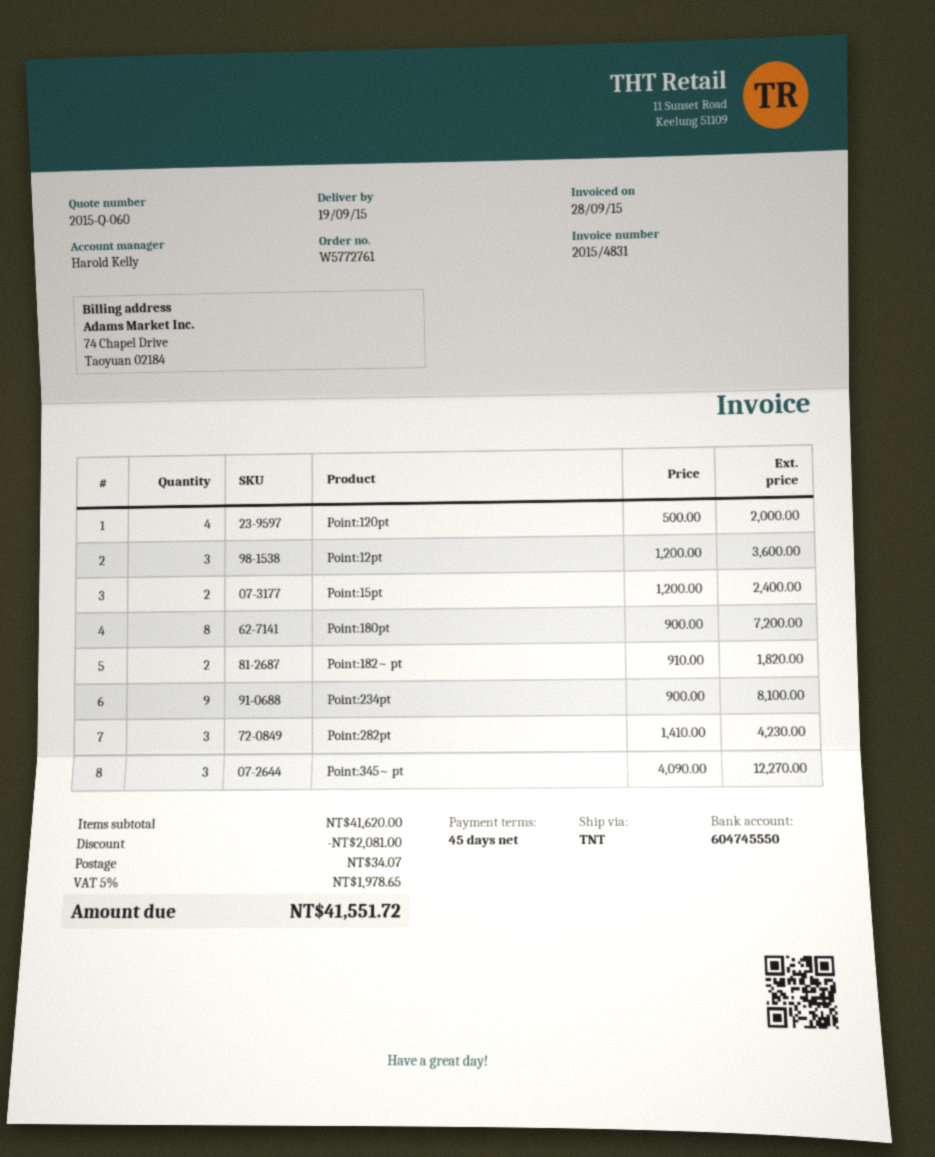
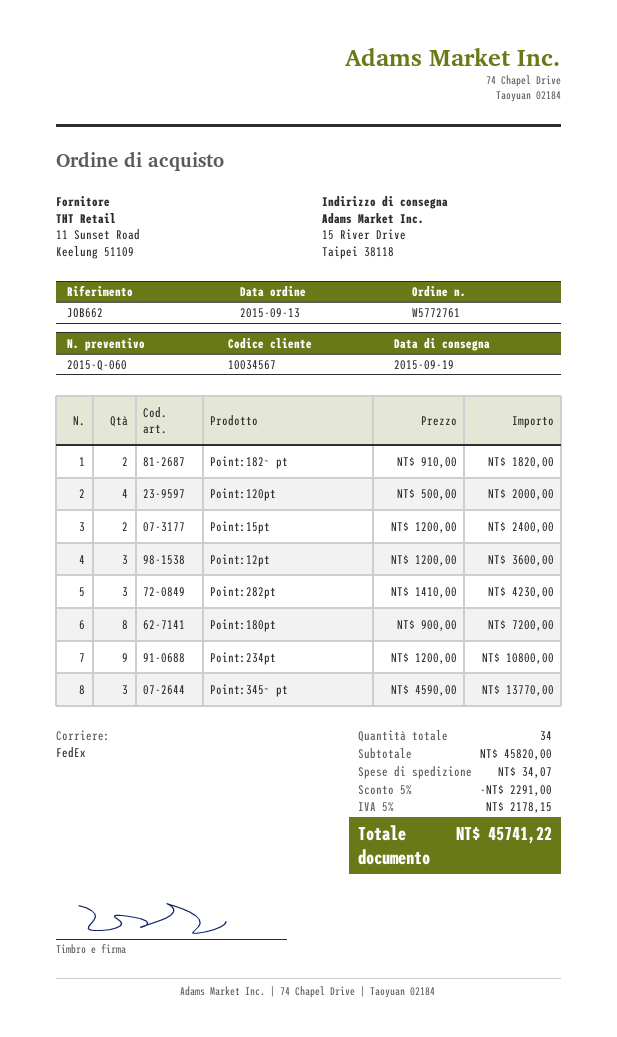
shipping method: TNT -> FedEx
Point:234pt: 9 x 900.00 = 8100.00 -> 9 x 1200.00 = 10800.00
Point:345~ pt: 3 x 4090.00 = 12270.00 -> 3 x 4590.00 = 13770.00
subtotal: 41620.00 -> 45820.00
discount: 2081.00 -> 2291.00
tax: 5% = 1978.65 -> 5% = 2178.15
total: 41551.72 -> 45741.22

